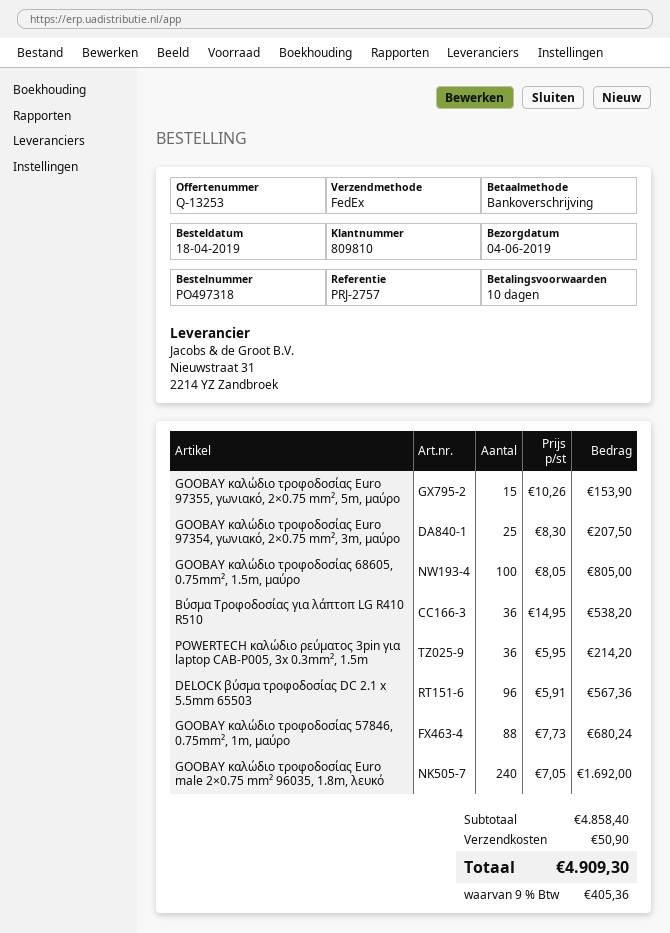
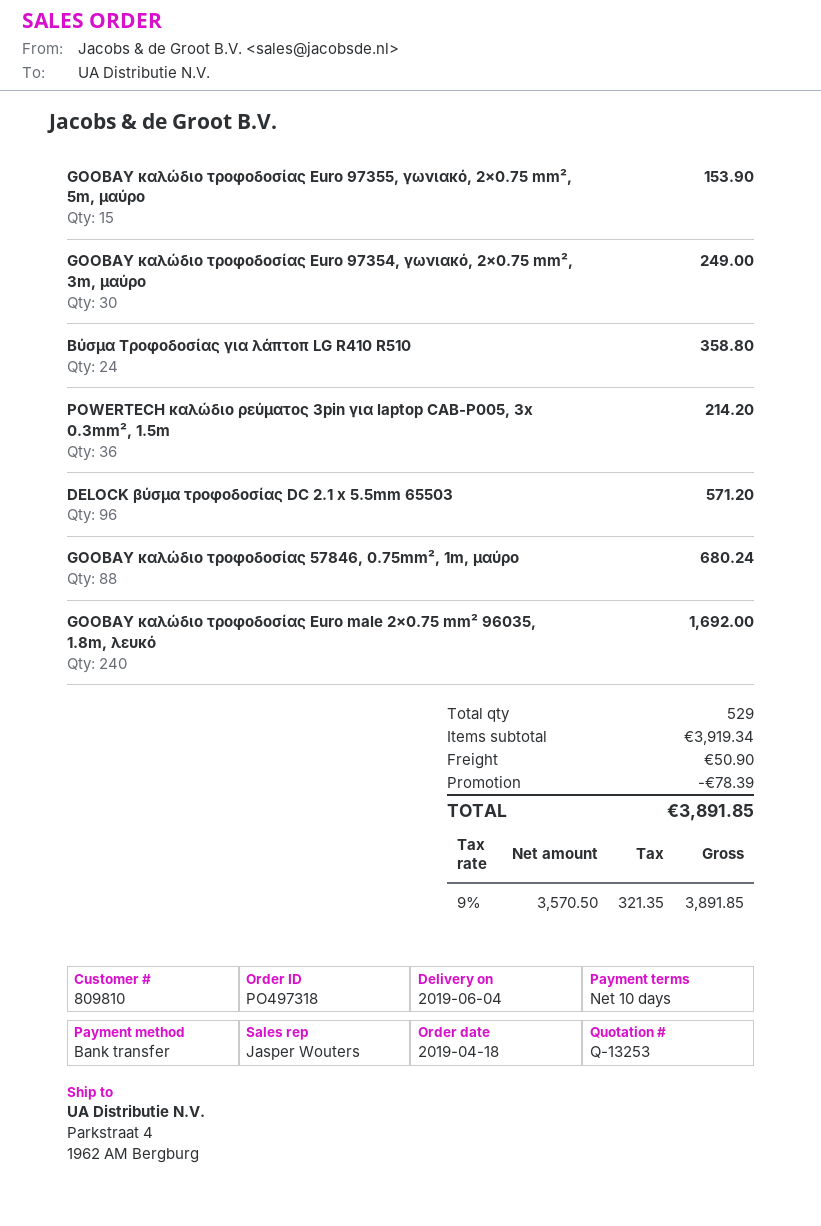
GOOBAY καλώδιο τροφοδοσίας Euro 97354, γωνιακό, 2×0.75 mm², 3m, μαύρο: 25 for 207.50 -> 30 for 249.00
GOOBAY καλώδιο τροφοδοσίας 68605, 0.75mm², 1.5m, μαύρο: 100 for 805.00 -> none
Βύσμα Τροφοδοσίας για λάπτοπ LG R410 R510: 36 for 538.20 -> 24 for 358.80
DELOCK βύσμα τροφοδοσίας DC 2.1 x 5.5mm 65503: 96 for 567.36 -> 96 for 571.20
subtotal: 4858.40 -> 3919.34
discount: none -> 78.39
tax: 9% = 405.36 -> 9% = 321.35
total: 4909.30 -> 3891.85

